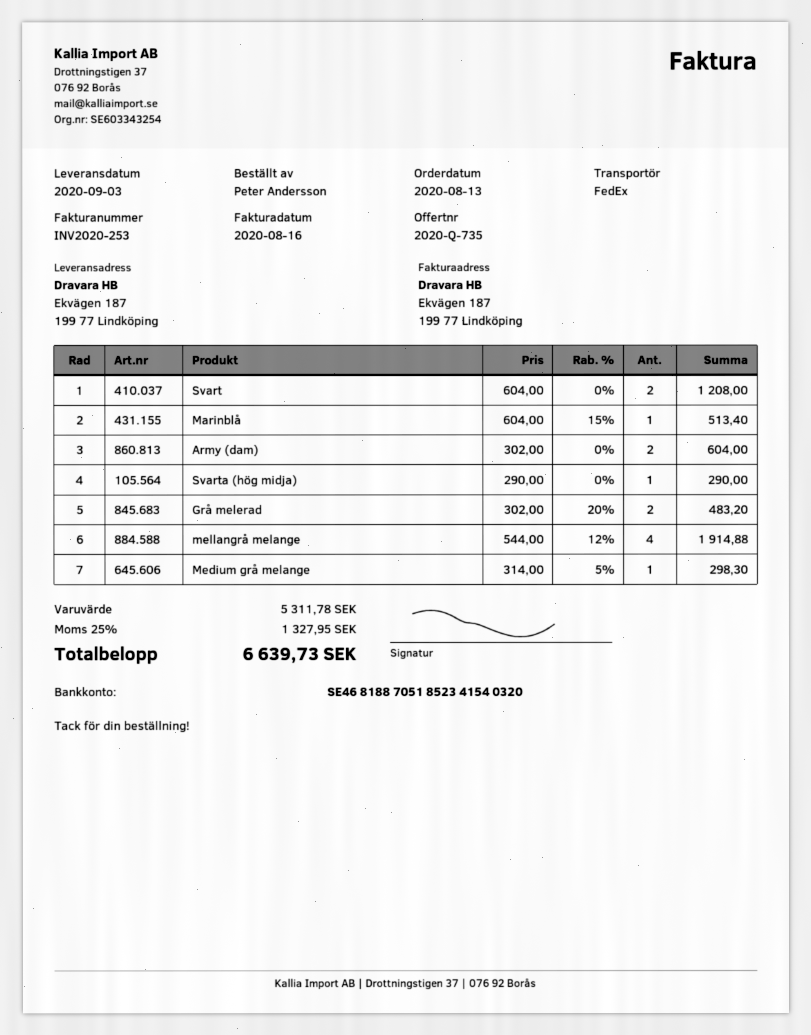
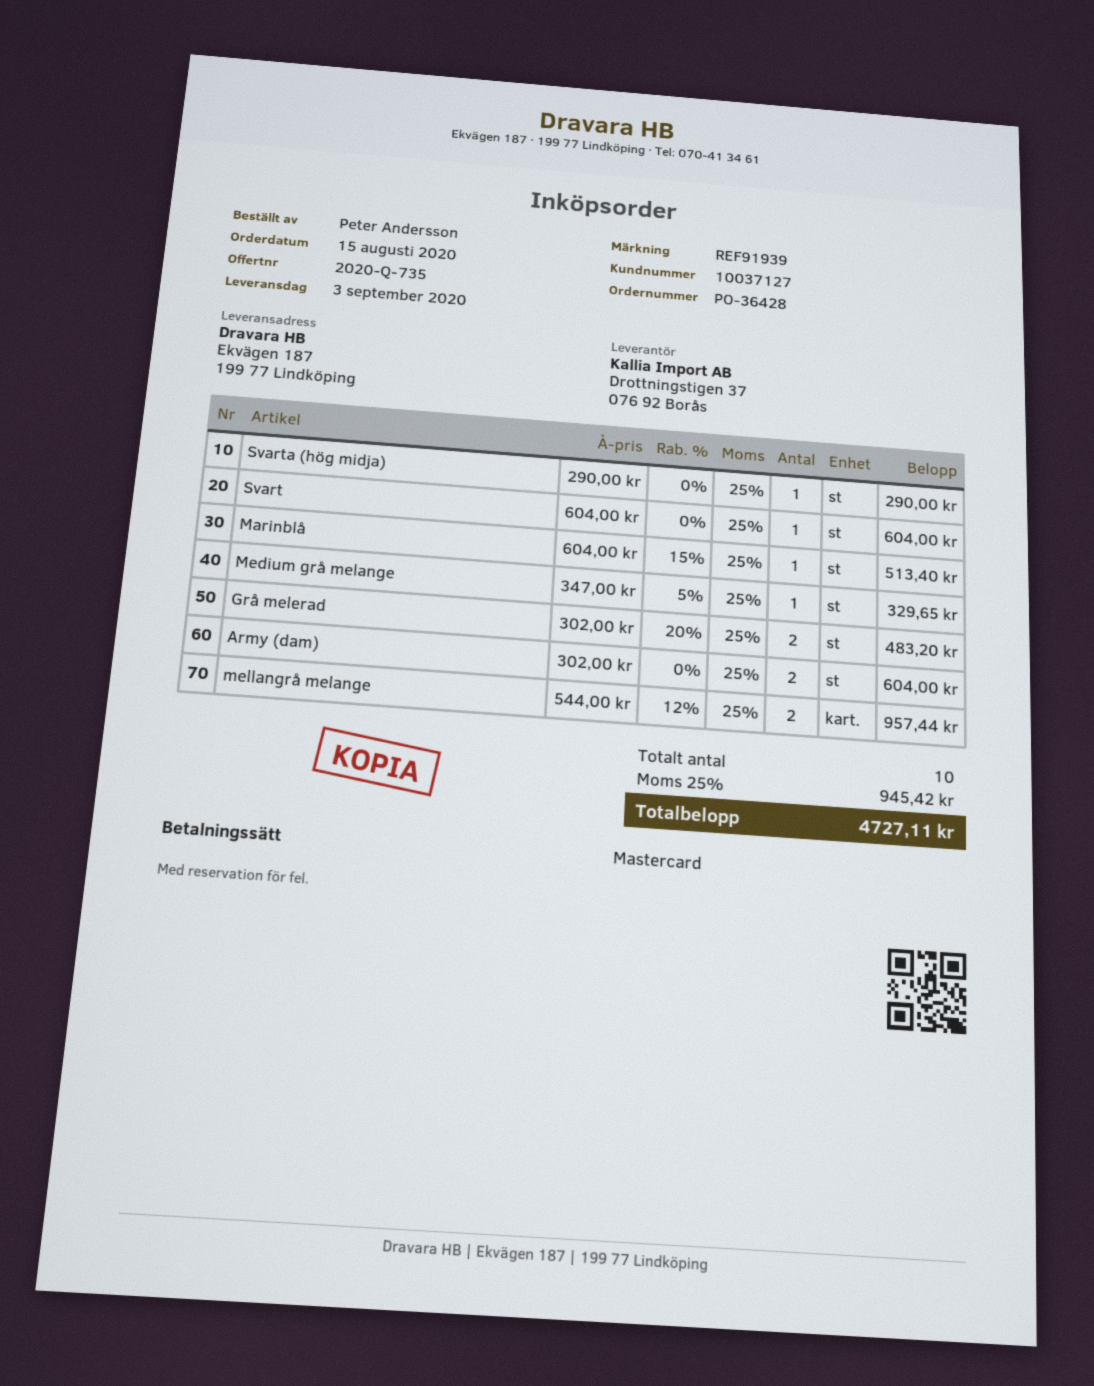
order date: 2020-08-13 -> 2020-08-15
Svart: 2 x 604.00 = 1208.00 -> 1 x 604.00 = 604.00
mellangrå melange: 4 x 544.00 - 12% = 1914.88 -> 2 x 544.00 - 12% = 957.44
Medium grå melange: 1 x 314.00 - 5% = 298.30 -> 1 x 347.00 - 5% = 329.65
tax: 25% = 1327.95 -> 25% = 945.42
total: 6639.73 -> 4727.11

